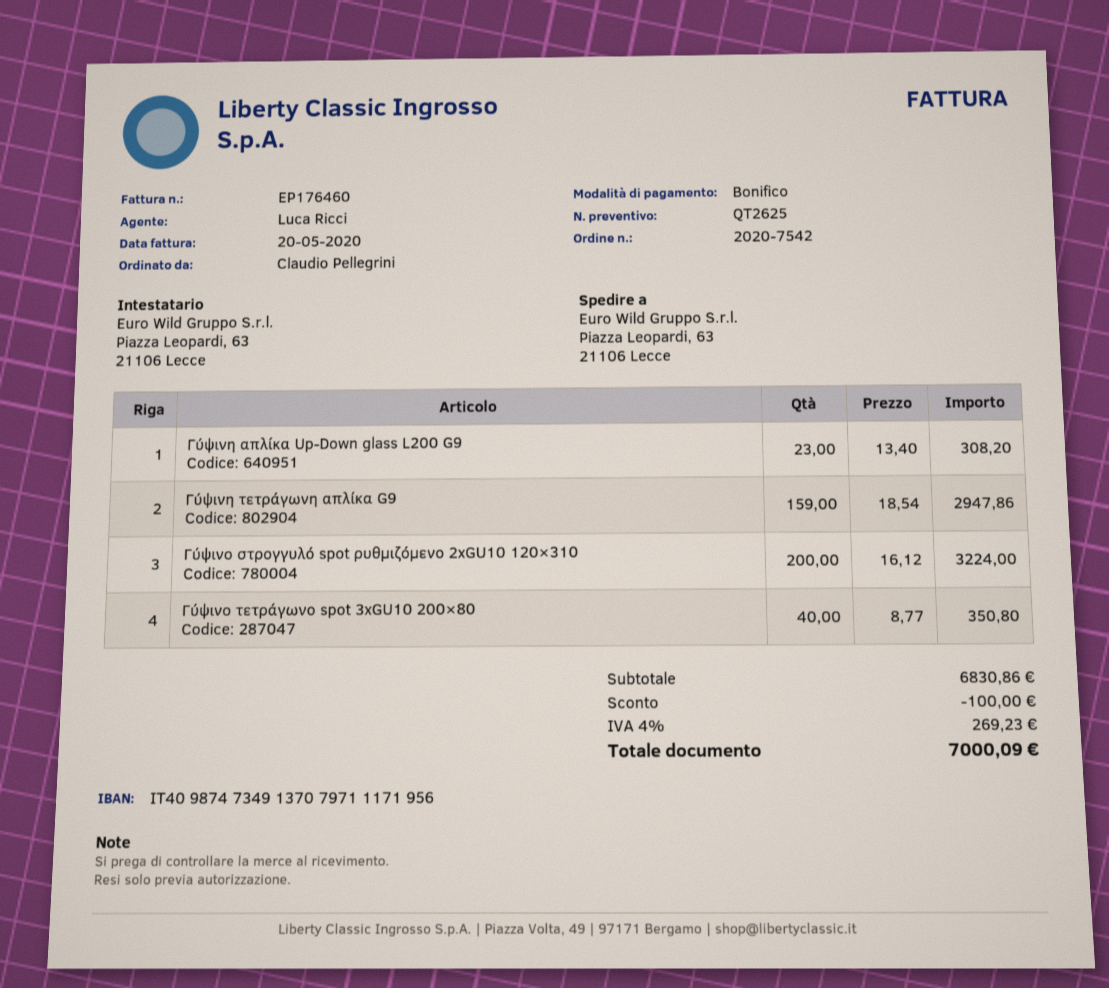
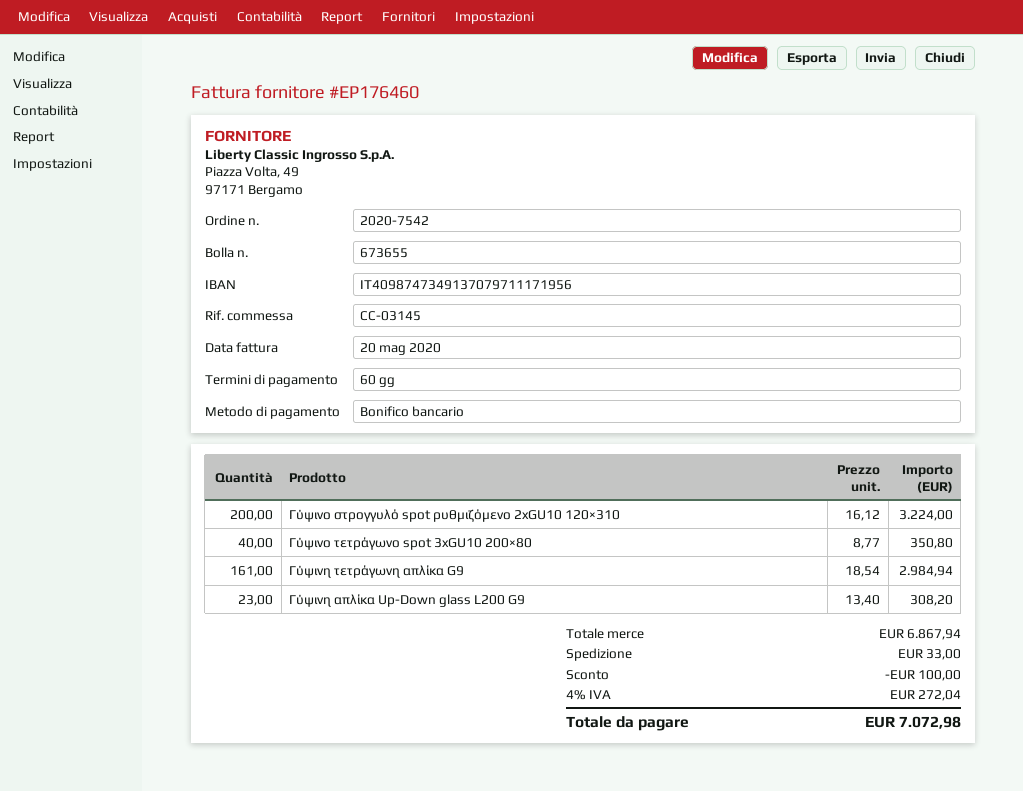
Γύψινη τετράγωνη απλίκα G9: 159 x 18.54 = 2947.86 -> 161 x 18.54 = 2984.94
subtotal: 6830.86 -> 6867.94
shipping: none -> 33.00
tax: 4% = 269.23 -> 4% = 272.04
total: 7000.09 -> 7072.98

